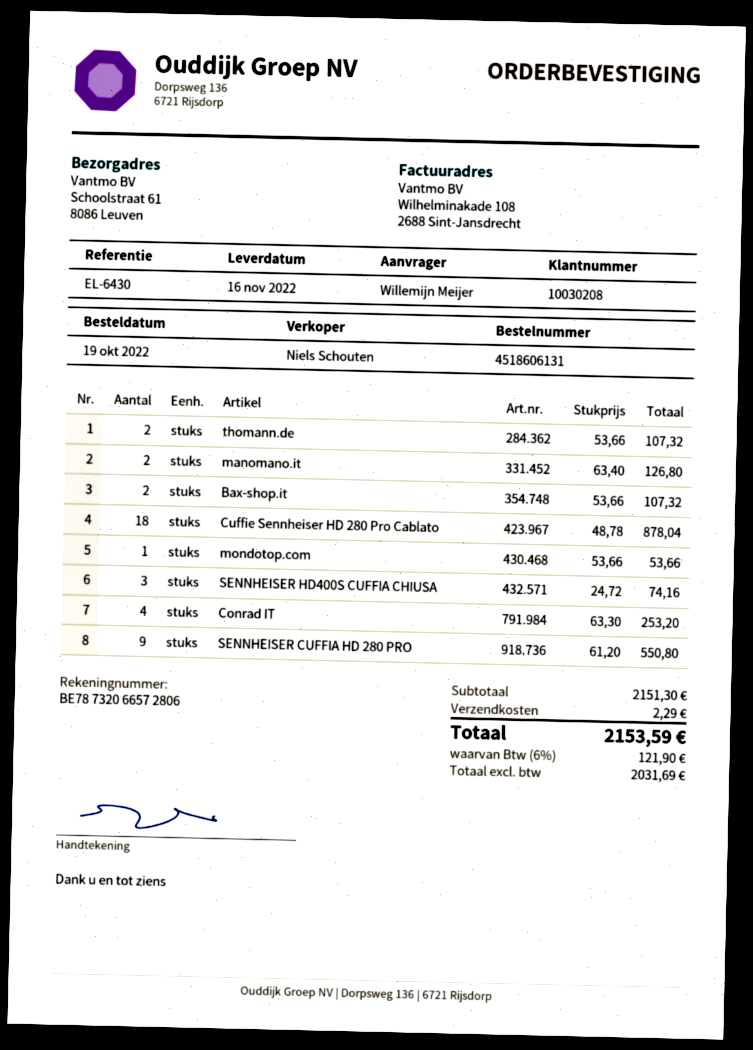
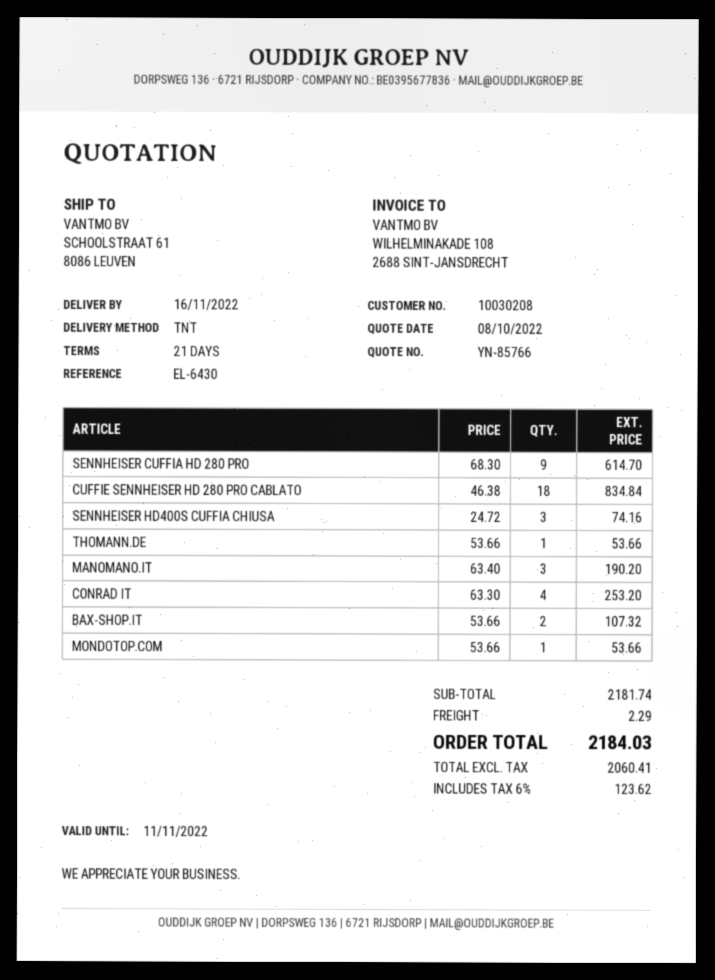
thomann.de: 2 x 53.66 = 107.32 -> 1 x 53.66 = 53.66
manomano.it: 2 x 63.40 = 126.80 -> 3 x 63.40 = 190.20
Cuffie Sennheiser HD 280 Pro Cablato: 18 x 48.78 = 878.04 -> 18 x 46.38 = 834.84
SENNHEISER CUFFIA HD 280 PRO: 9 x 61.20 = 550.80 -> 9 x 68.30 = 614.70
subtotal: 2151.30 -> 2181.74
net: 2031.69 -> 2060.41
tax: 6% = 121.90 -> 6% = 123.62
total: 2153.59 -> 2184.03

